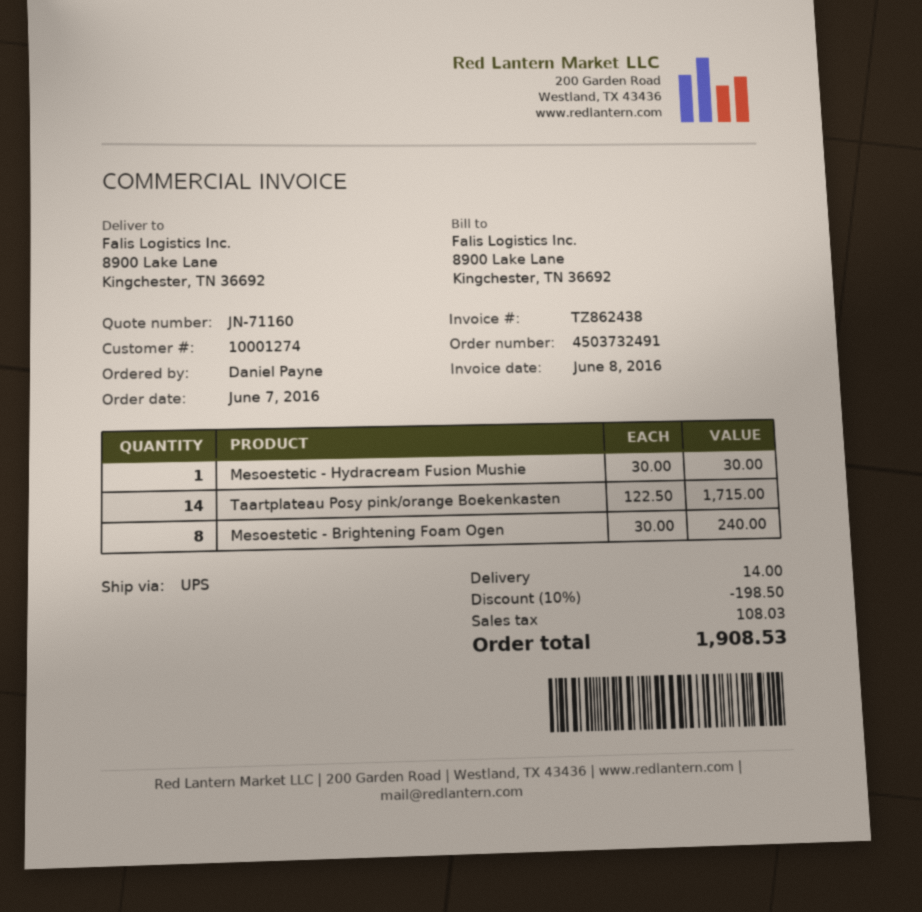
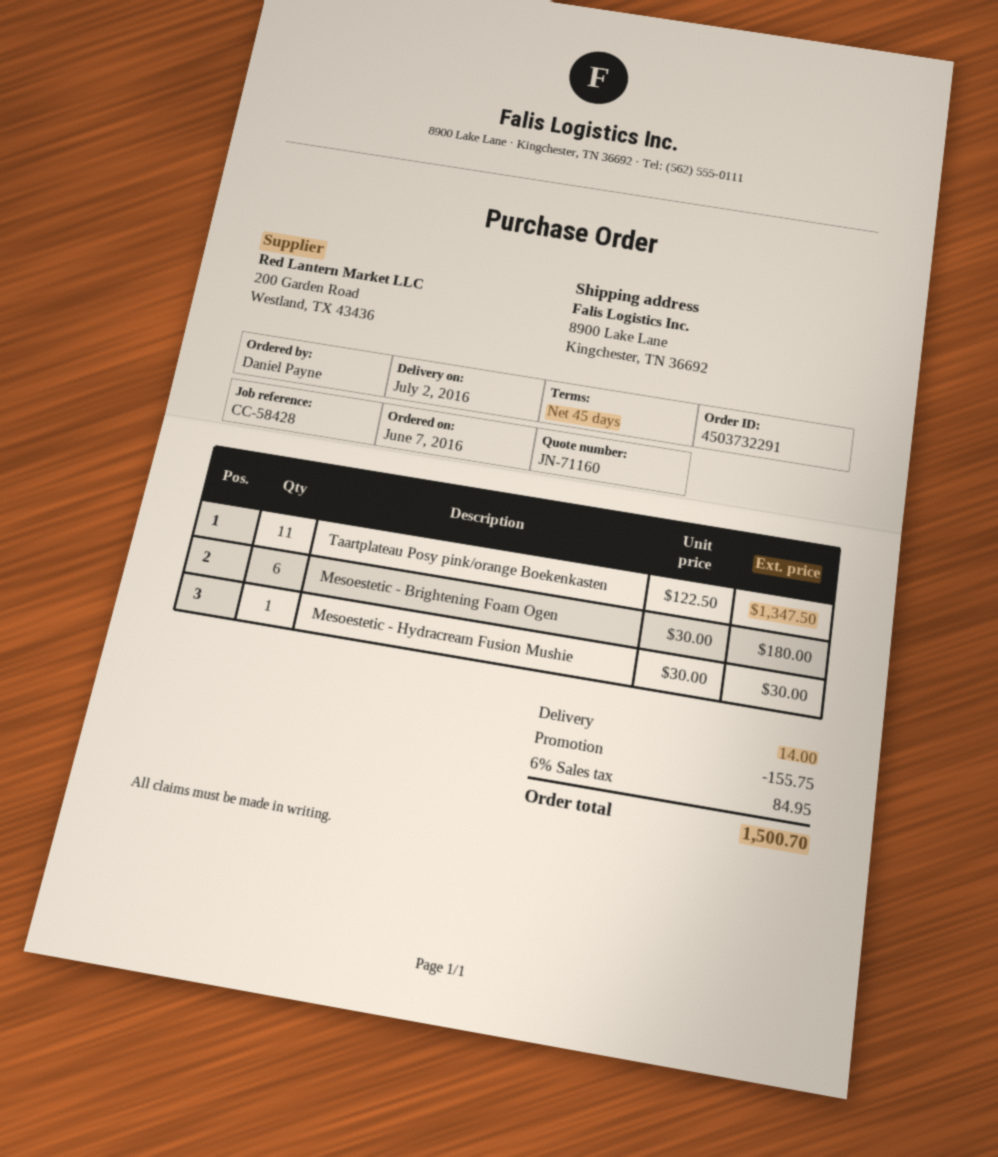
order number: 4503732491 -> 4503732291
Taartplateau Posy pink/orange Boekenkasten: 14 x 122.50 = 1715.00 -> 11 x 122.50 = 1347.50
Mesoestetic - Brightening Foam Ogen: 8 x 30.00 = 240.00 -> 6 x 30.00 = 180.00
discount: 198.50 -> 155.75
tax: 108.03 -> 84.95
total: 1908.53 -> 1500.70

